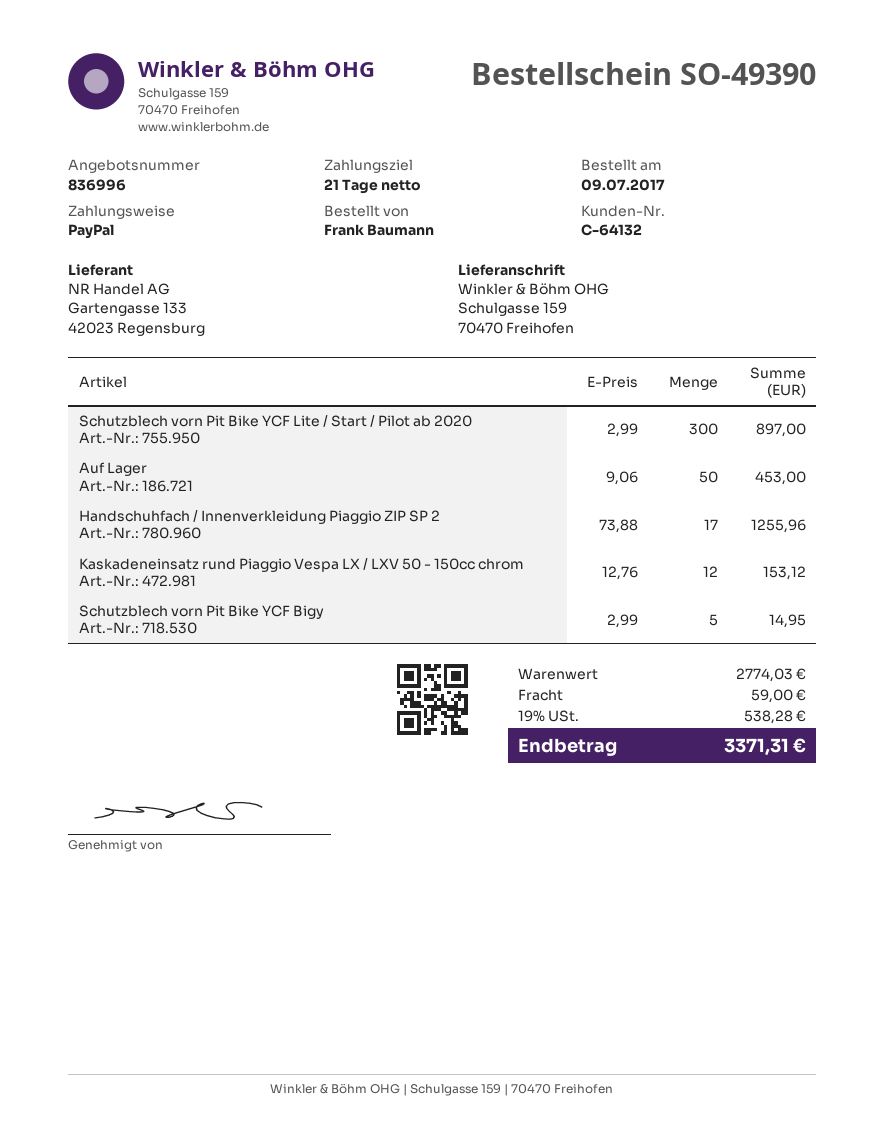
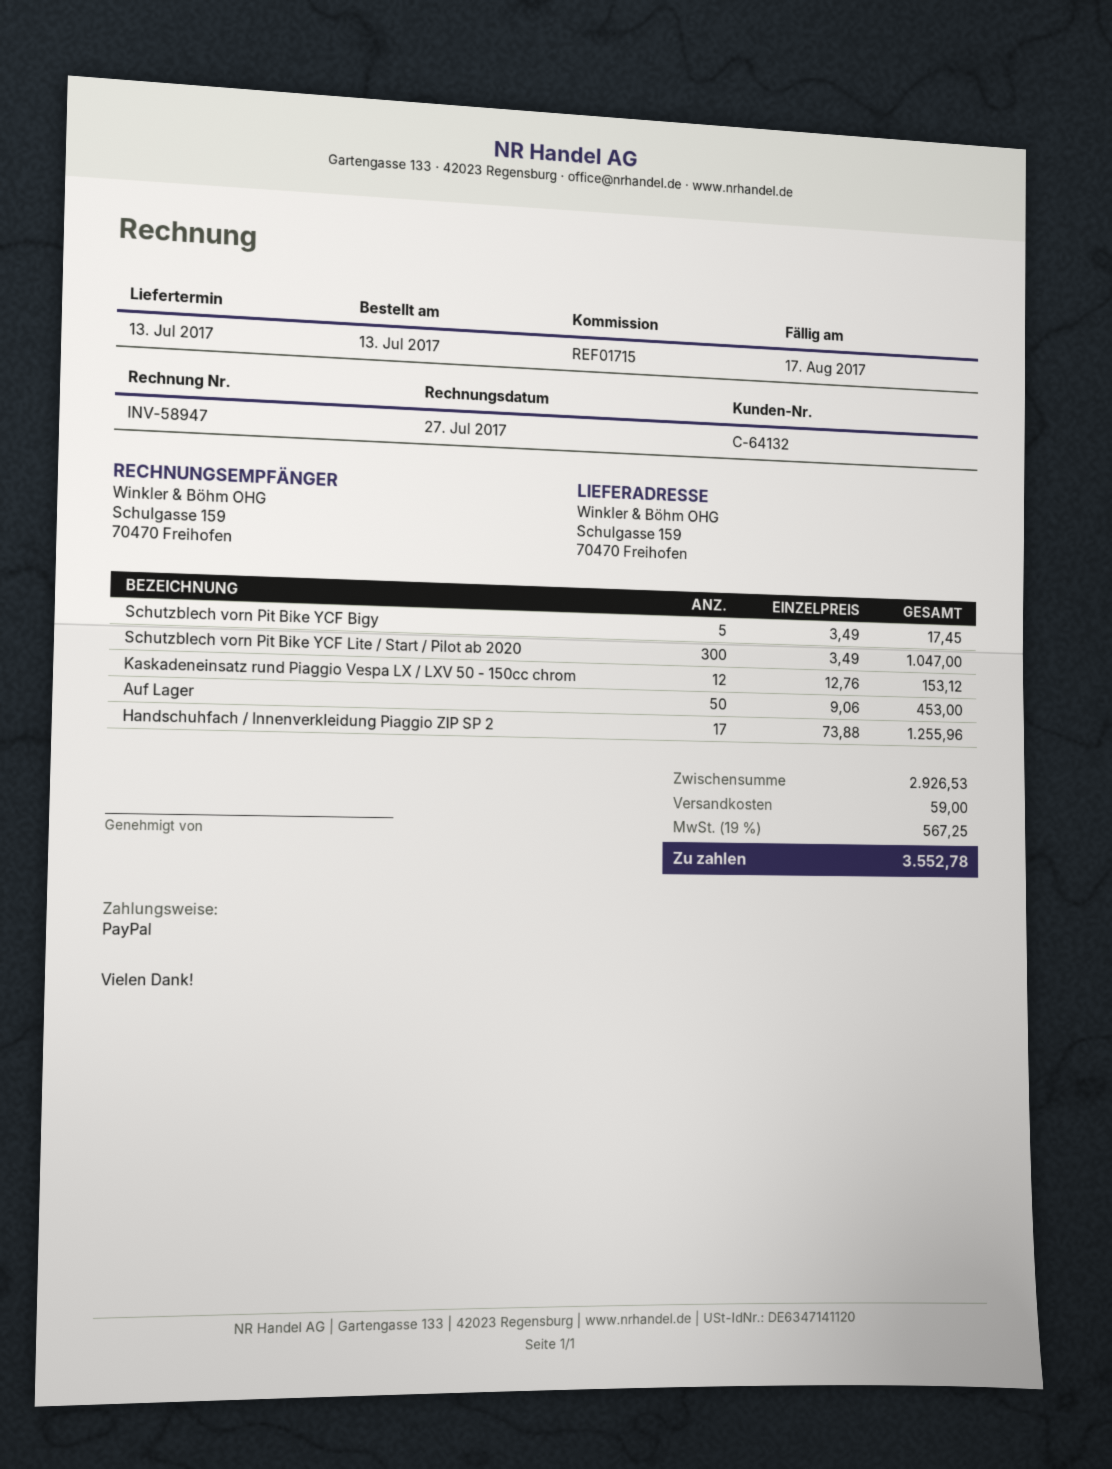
order date: 2017-07-09 -> 2017-07-13
Schutzblech vorn Pit Bike YCF Lite / Start / Pilot ab 2020: 300 x 2.99 = 897.00 -> 300 x 3.49 = 1047.00
Schutzblech vorn Pit Bike YCF Bigy: 5 x 2.99 = 14.95 -> 5 x 3.49 = 17.45
subtotal: 2774.03 -> 2926.53
tax: 19% = 538.28 -> 19% = 567.25
total: 3371.31 -> 3552.78

